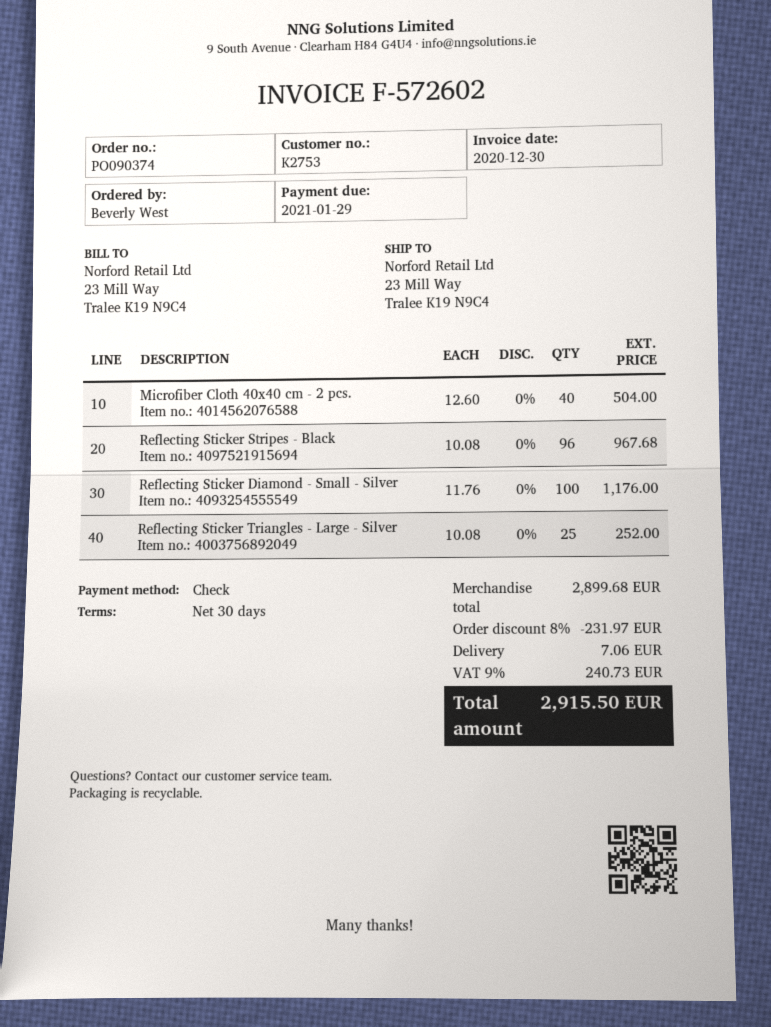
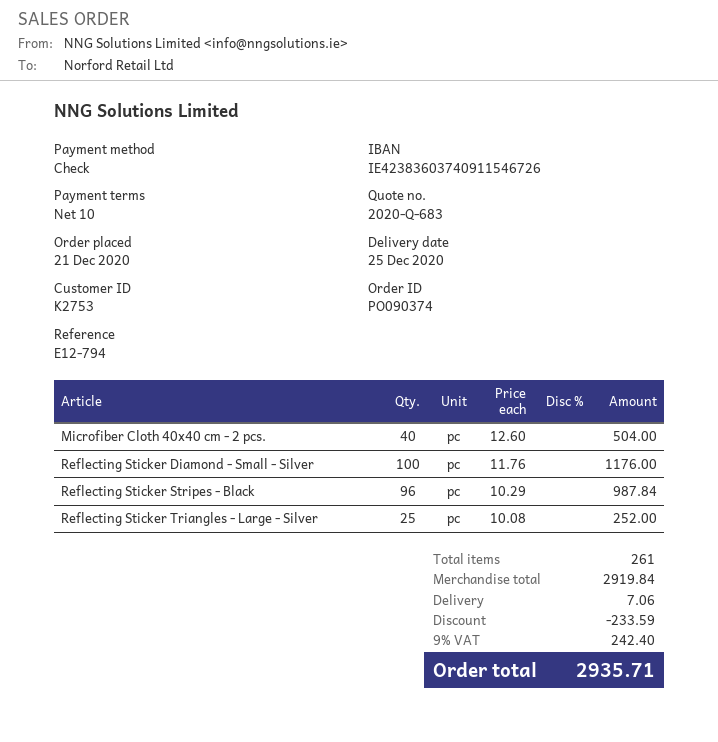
payment terms: 30 days -> 10 days
Reflecting Sticker Stripes - Black: 96 x 10.08 = 967.68 -> 96 x 10.29 = 987.84
subtotal: 2899.68 -> 2919.84
discount: 231.97 -> 233.59
tax: 9% = 240.73 -> 9% = 242.40
total: 2915.50 -> 2935.71

